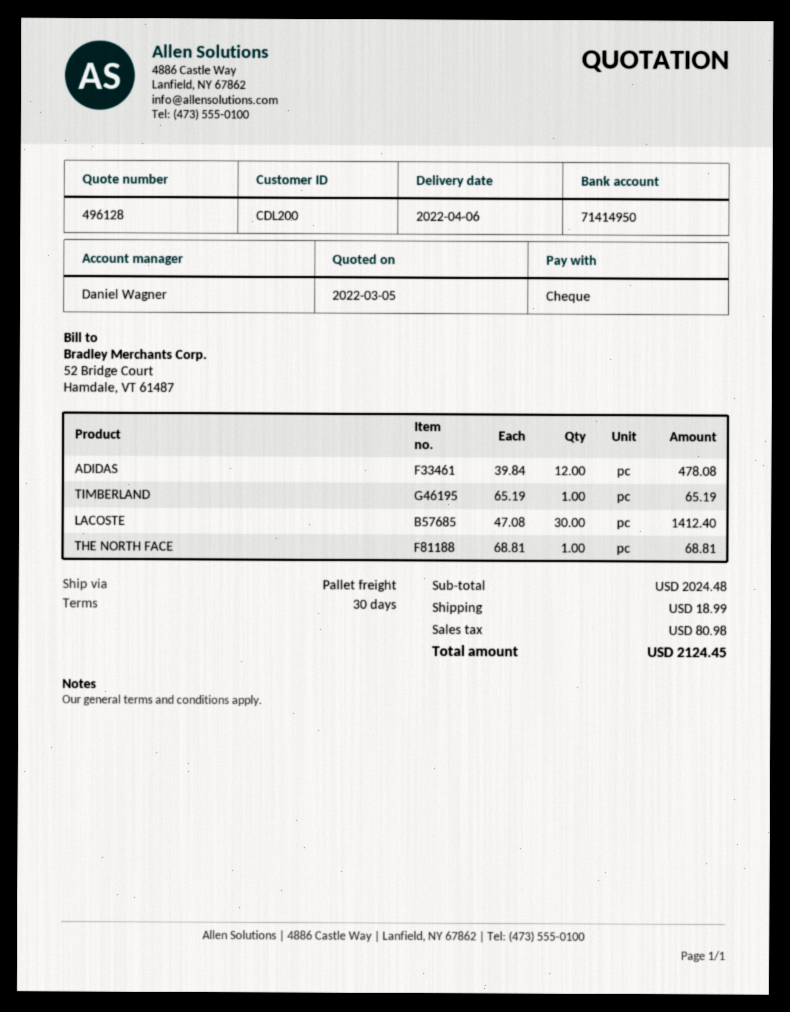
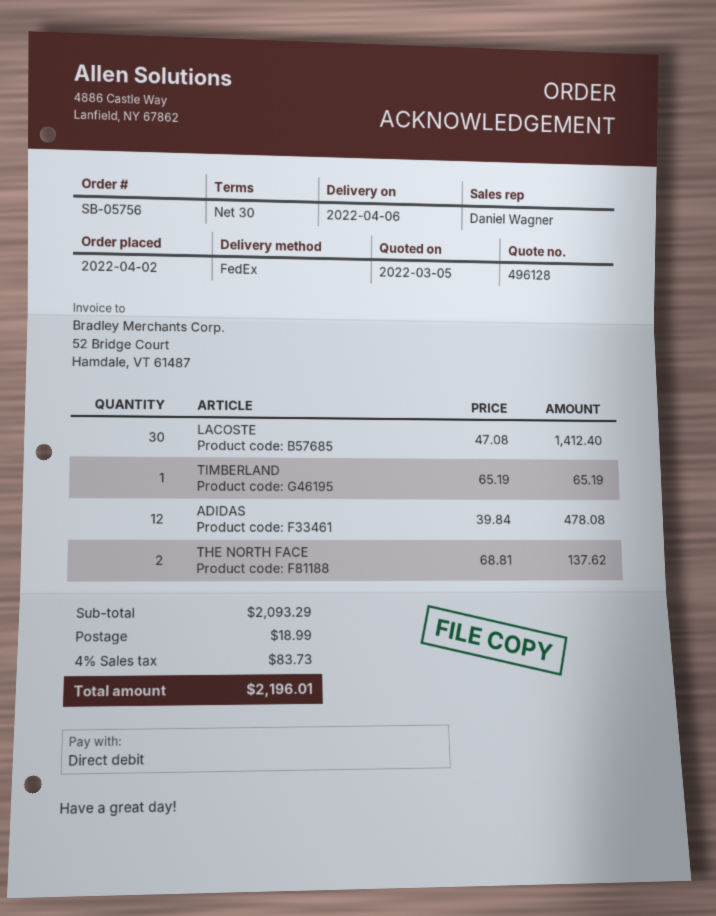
payment method: cheque -> direct debit
shipping method: pallet freight -> FedEx
THE NORTH FACE: 1 x 68.81 = 68.81 -> 2 x 68.81 = 137.62
subtotal: 2024.48 -> 2093.29
tax: 80.98 -> 83.73
total: 2124.45 -> 2196.01

